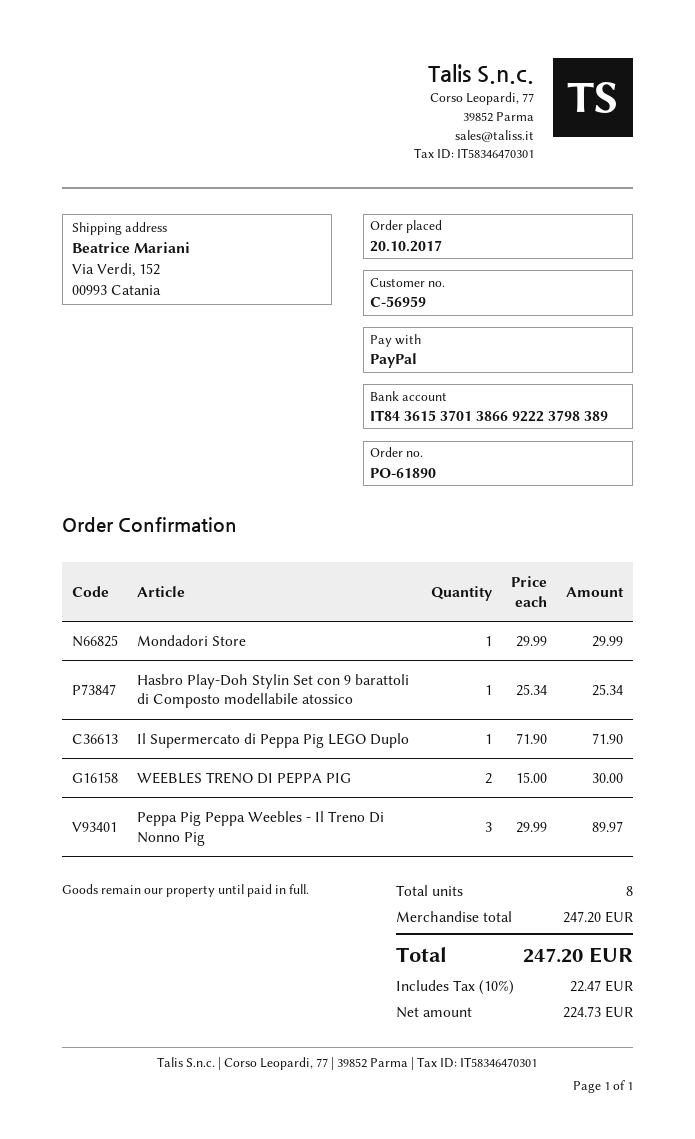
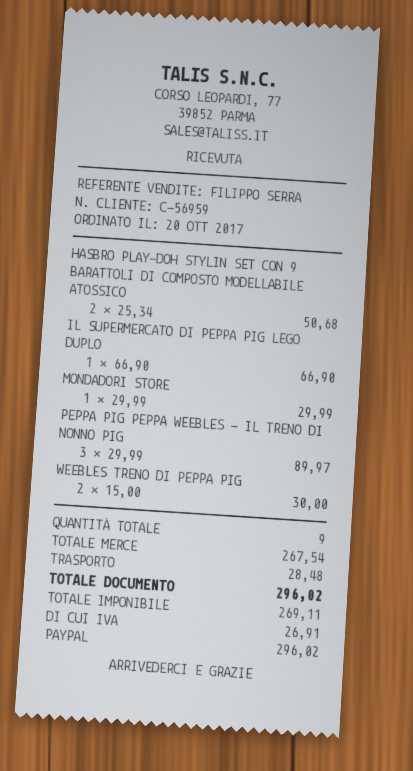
Hasbro Play-Doh Stylin Set con 9 barattoli di Composto modellabile atossico: 1 x 25.34 = 25.34 -> 2 x 25.34 = 50.68
Il Supermercato di Peppa Pig LEGO Duplo: 1 x 71.90 = 71.90 -> 1 x 66.90 = 66.90
total quantity: 8 -> 9
subtotal: 247.20 -> 267.54
shipping: none -> 28.48
net: 224.73 -> 269.11
tax: 22.47 -> 26.91
total: 247.20 -> 296.02

